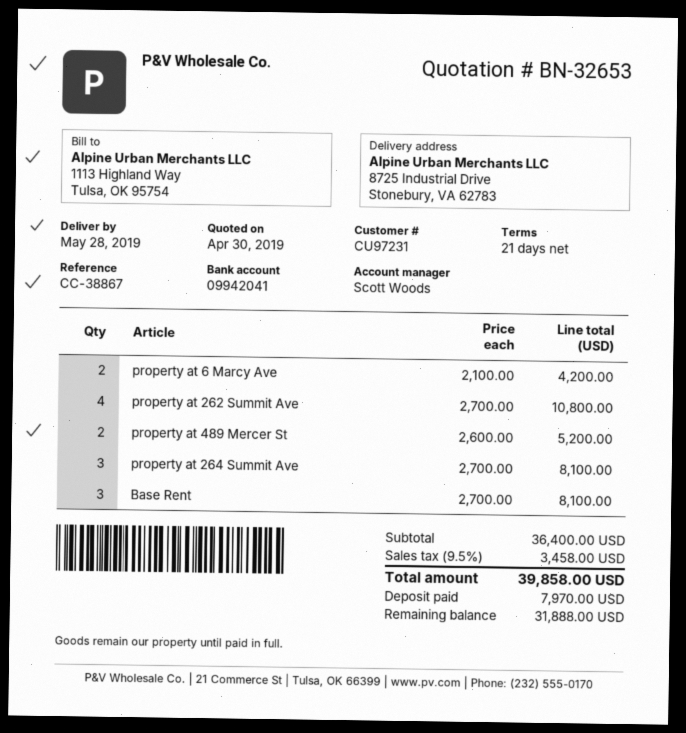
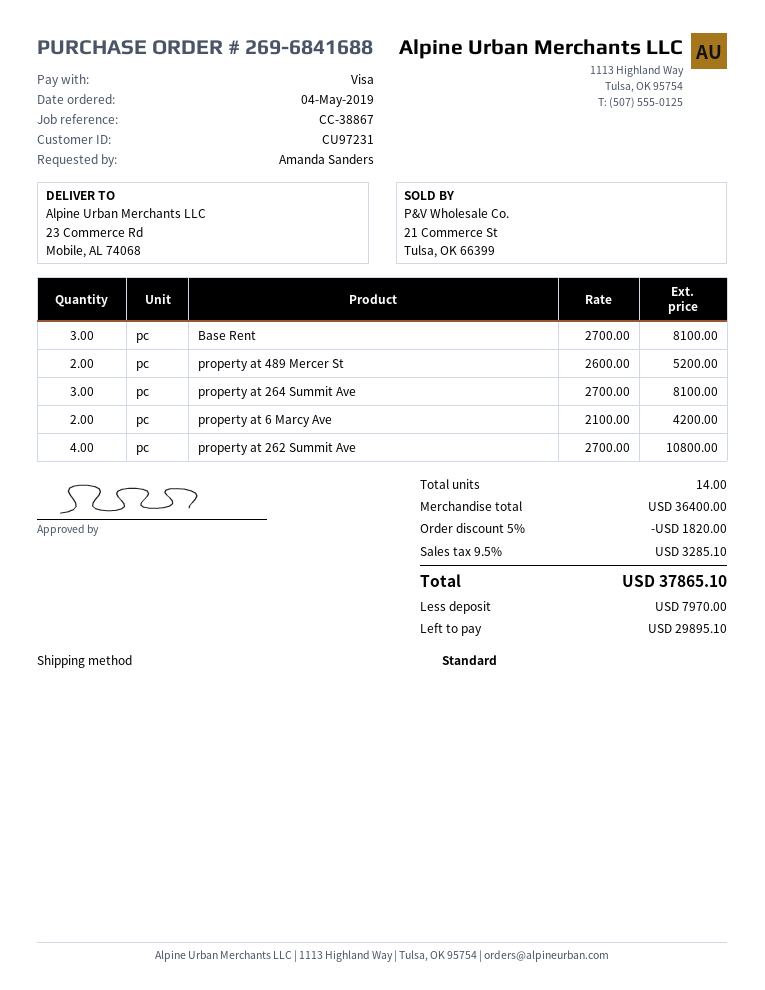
ship to: 8725 Industrial Drive, Stonebury, VA 62783 -> 23 Commerce Rd, Mobile, AL 74068
discount: none -> 5% = 1820.00
tax: 9.5% = 3458.00 -> 9.5% = 3285.10
total: 39858.00 -> 37865.10
balance: 31888.00 -> 29895.10

